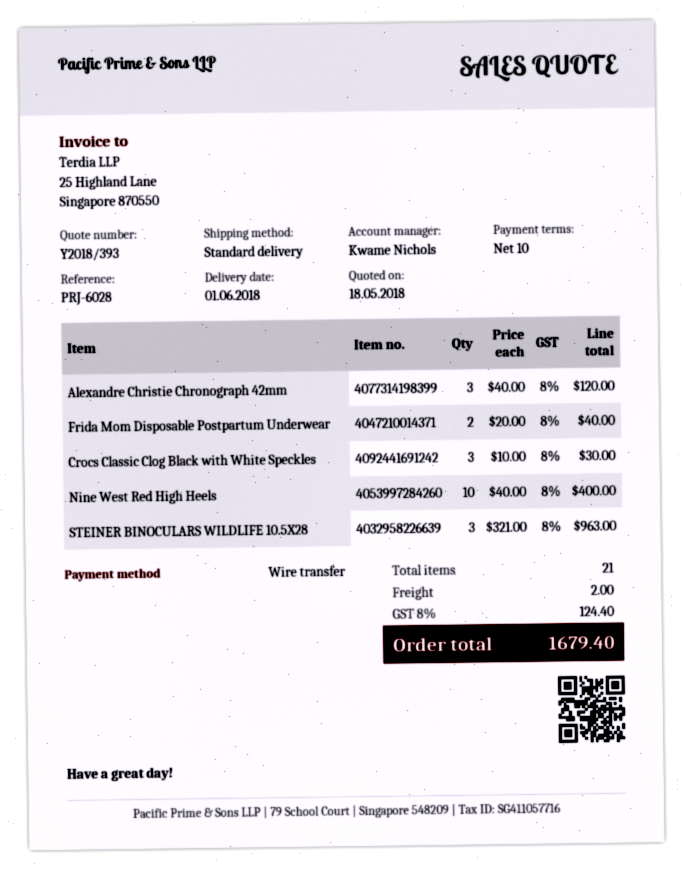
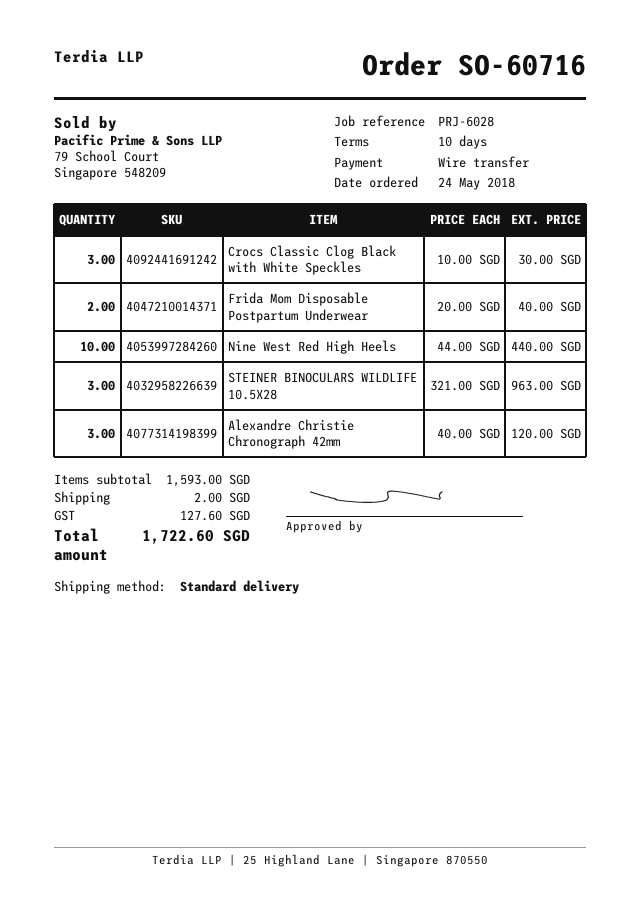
Nine West Red High Heels: 10 x 40.00 = 400.00 -> 10 x 44.00 = 440.00
tax: 124.40 -> 127.60
total: 1679.40 -> 1722.60

